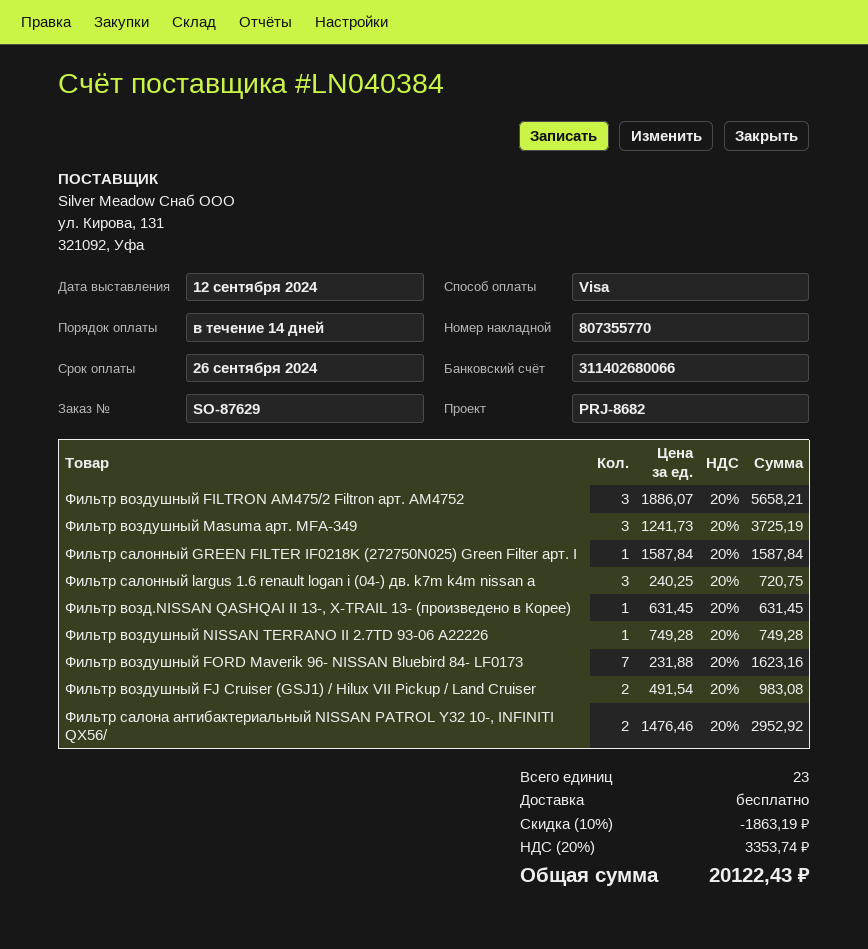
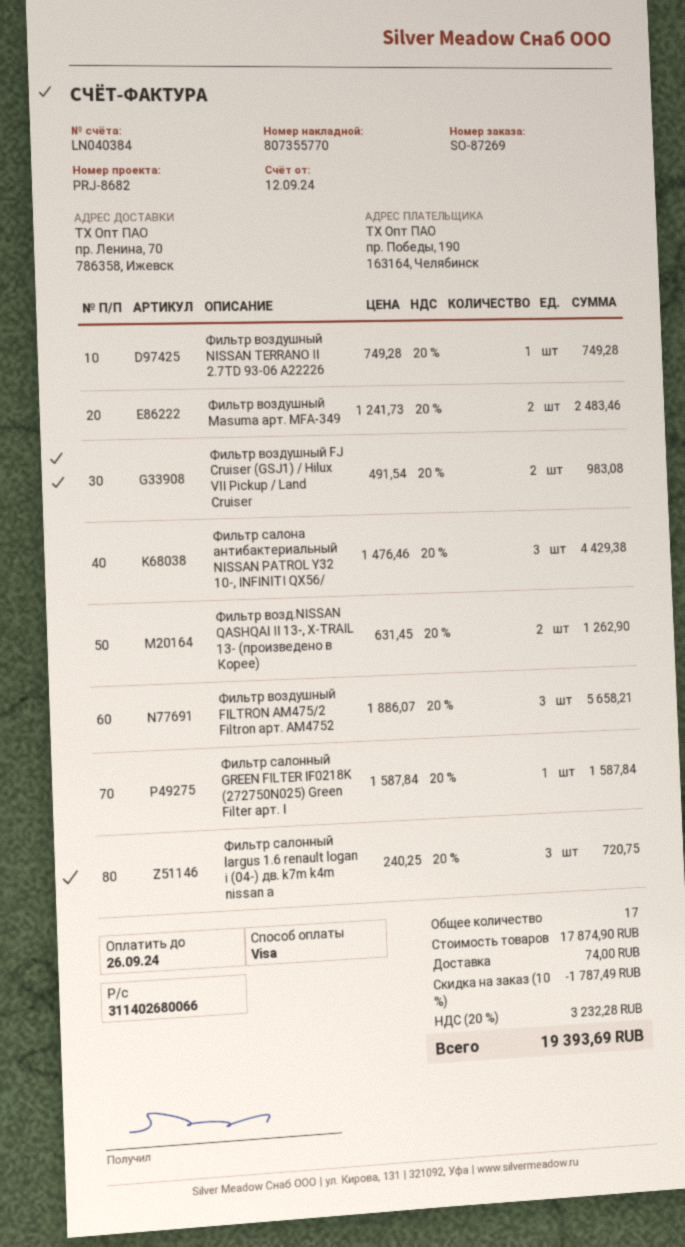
order number: SO-87629 -> SO-87269
Фильтр воздушный Masuma арт. MFA-349: 3 x 1241.73 = 3725.19 -> 2 x 1241.73 = 2483.46
Фильтр возд.NISSAN QASHQAI II 13-, X-TRAIL 13- (произведено в Корее): 1 x 631.45 = 631.45 -> 2 x 631.45 = 1262.90
Фильтр воздушный FORD Maverik 96- NISSAN Bluebird 84- LF0173: 7 x 231.88 = 1623.16 -> none
Фильтр салона антибактериальный NISSAN PATROL Y32 10-, INFINITI QX56/: 2 x 1476.46 = 2952.92 -> 3 x 1476.46 = 4429.38
total quantity: 23 -> 17
discount: 10% = 1863.19 -> 10% = 1787.49
shipping: 0.00 -> 74.00
tax: 20% = 3353.74 -> 20% = 3232.28
total: 20122.43 -> 19393.69

